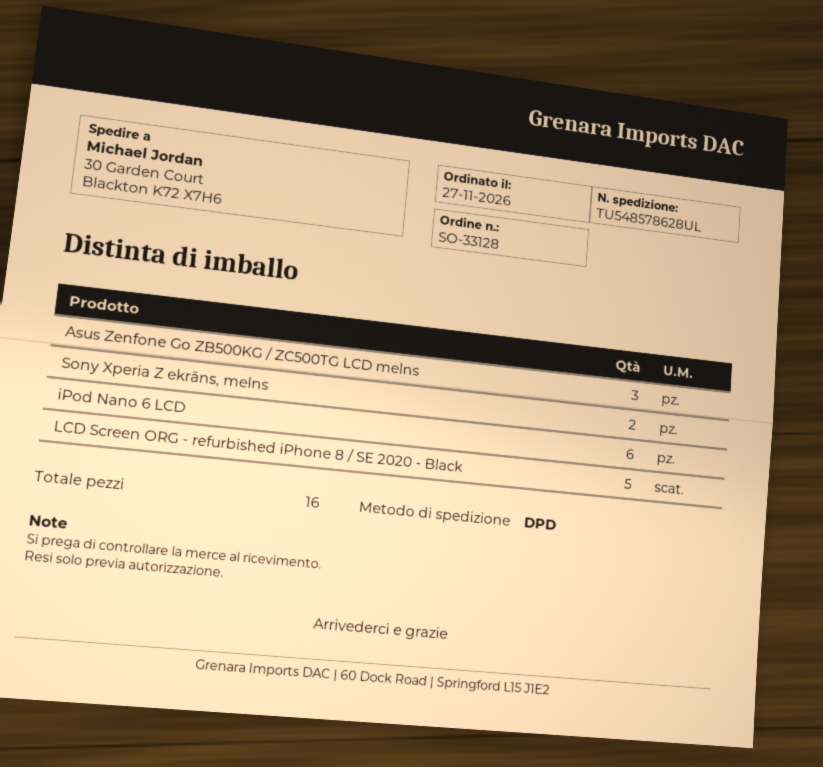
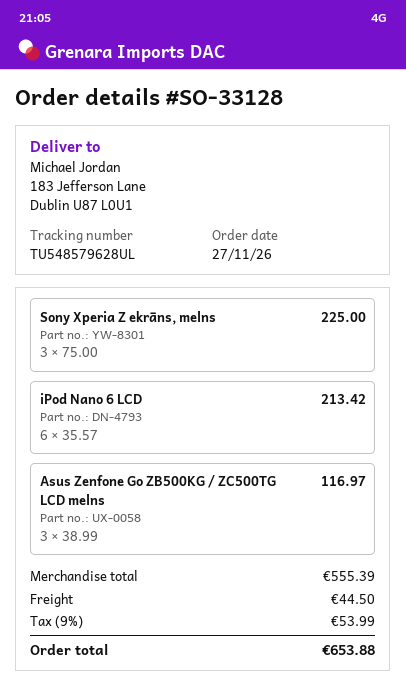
tracking number: TU548578628UL -> TU548579628UL
ship to: 30 Garden Court, Blackton K72 X7H6 -> 183 Jefferson Lane, Dublin U87 L0U1
Sony Xperia Z ekrāns, melns: 2 -> 3
LCD Screen ORG - refurbished iPhone 8 / SE 2020 - Black: 5 -> none

